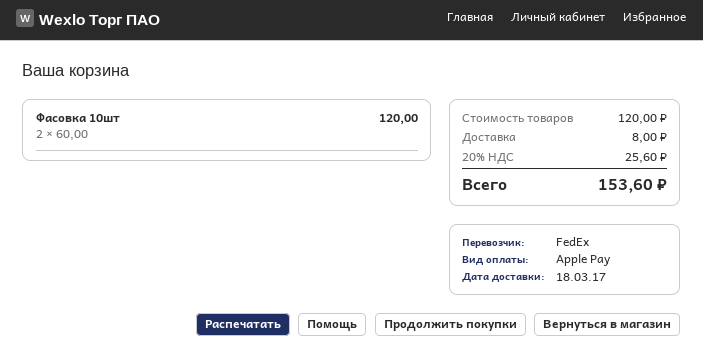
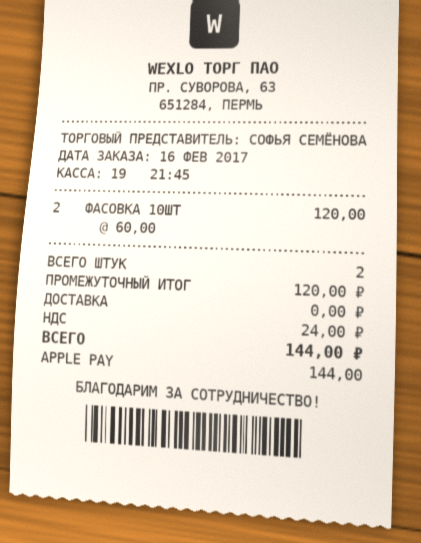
shipping: 8.00 -> 0.00
tax: 25.60 -> 24.00
total: 153.60 -> 144.00

